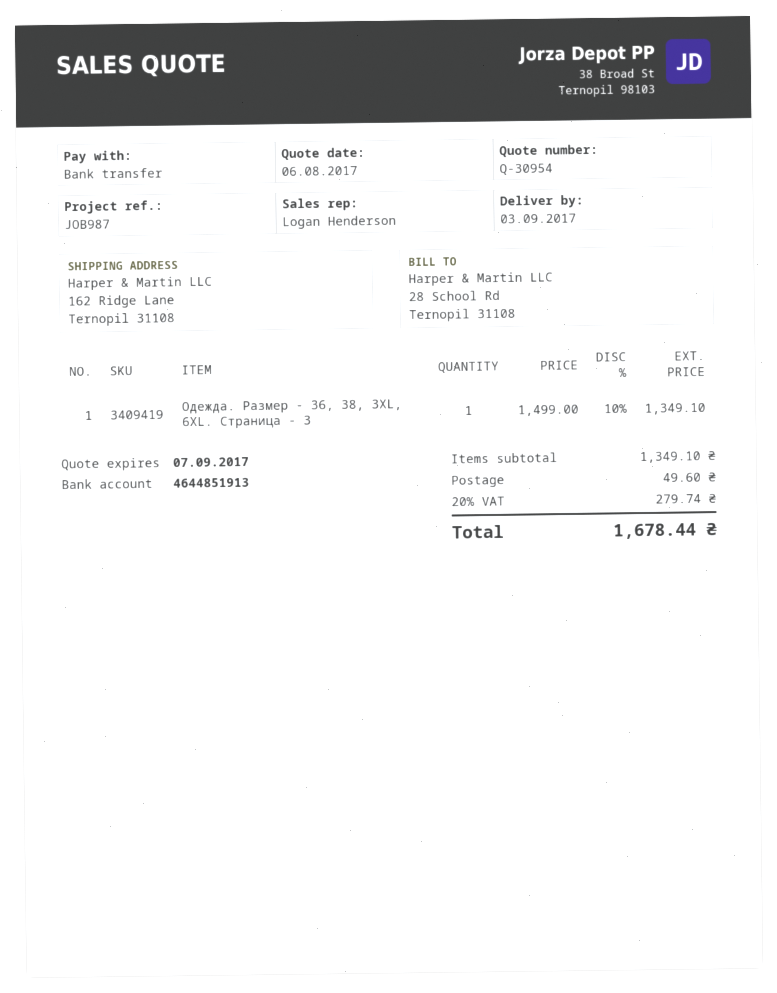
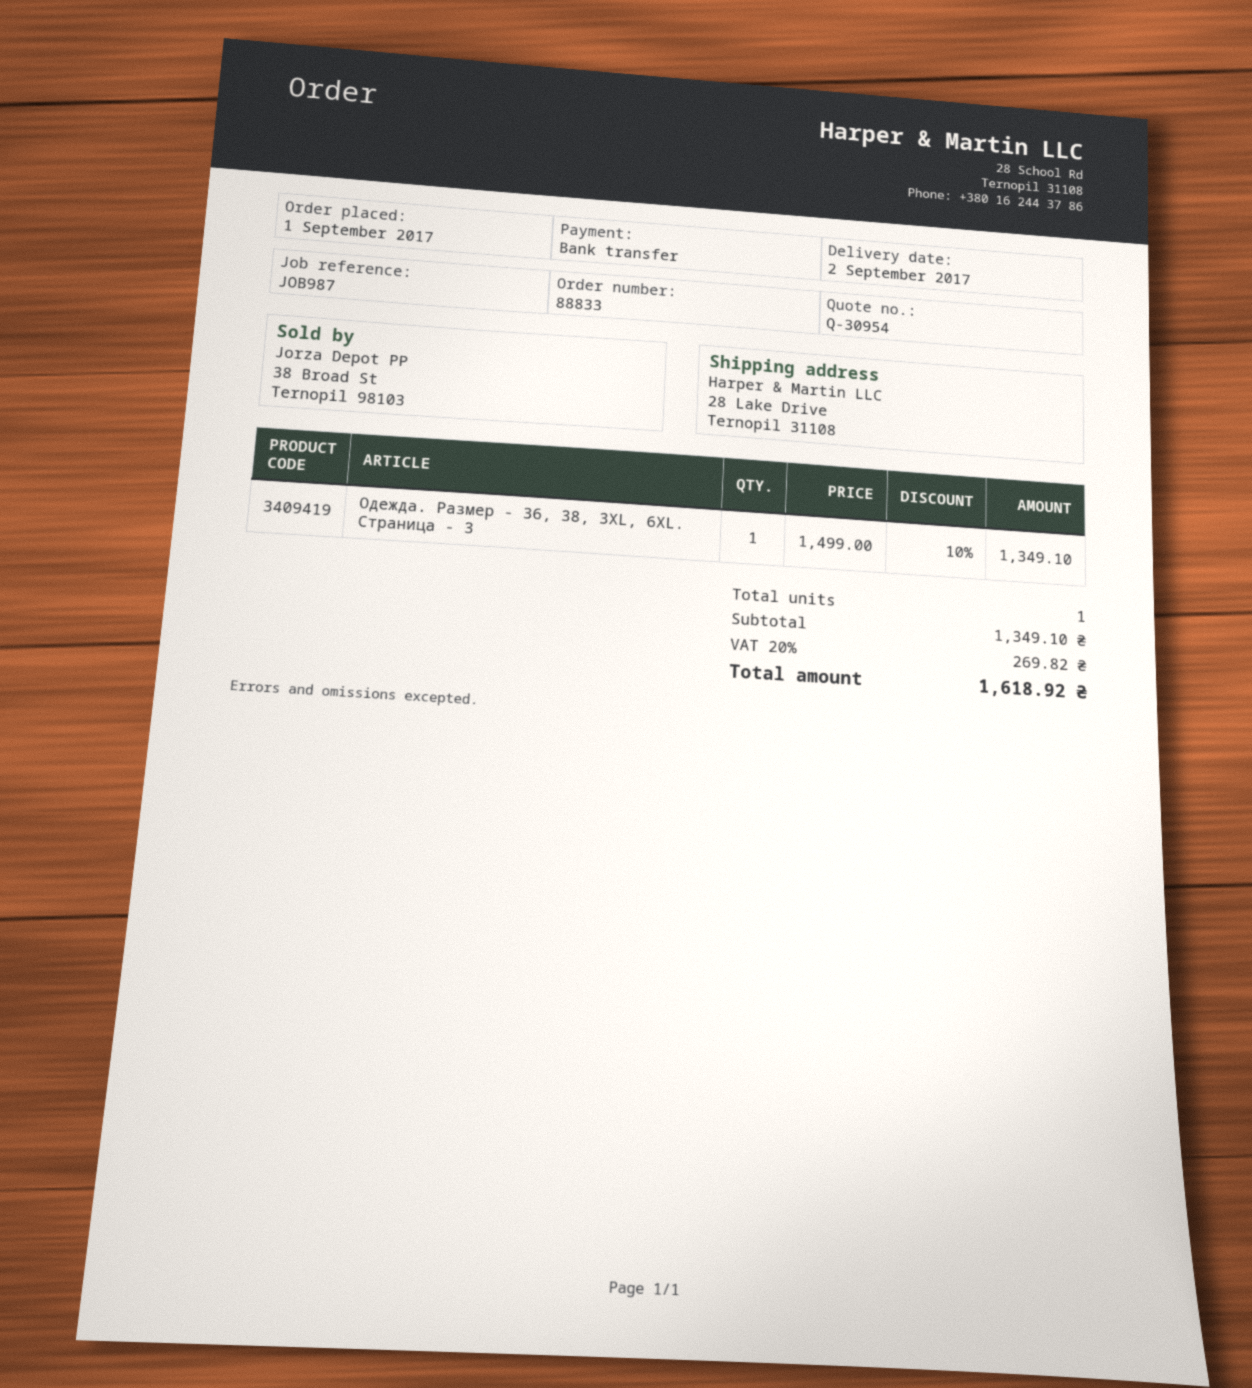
delivery date: 2017-09-03 -> 2017-09-02
ship to: 162 Ridge Lane, Ternopil 31108 -> 28 Lake Drive, Ternopil 31108
shipping: 49.60 -> none
tax: 20% = 279.74 -> 20% = 269.82
total: 1678.44 -> 1618.92

